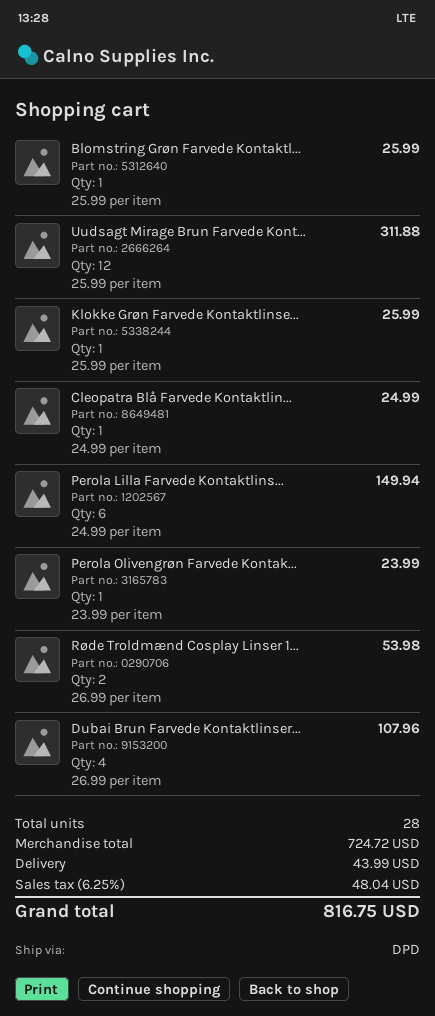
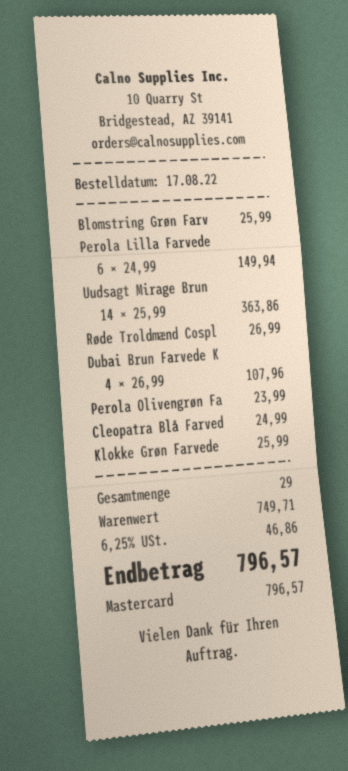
Uudsagt Mirage Brun Farvede Kont...: 12 x 25.99 = 311.88 -> 14 x 25.99 = 363.86
Røde Troldmænd Cosplay Linser 1...: 2 x 26.99 = 53.98 -> 1 x 26.99 = 26.99
total quantity: 28 -> 29
subtotal: 724.72 -> 749.71
shipping: 43.99 -> none
tax: 6.25% = 48.04 -> 6.25% = 46.86
total: 816.75 -> 796.57

